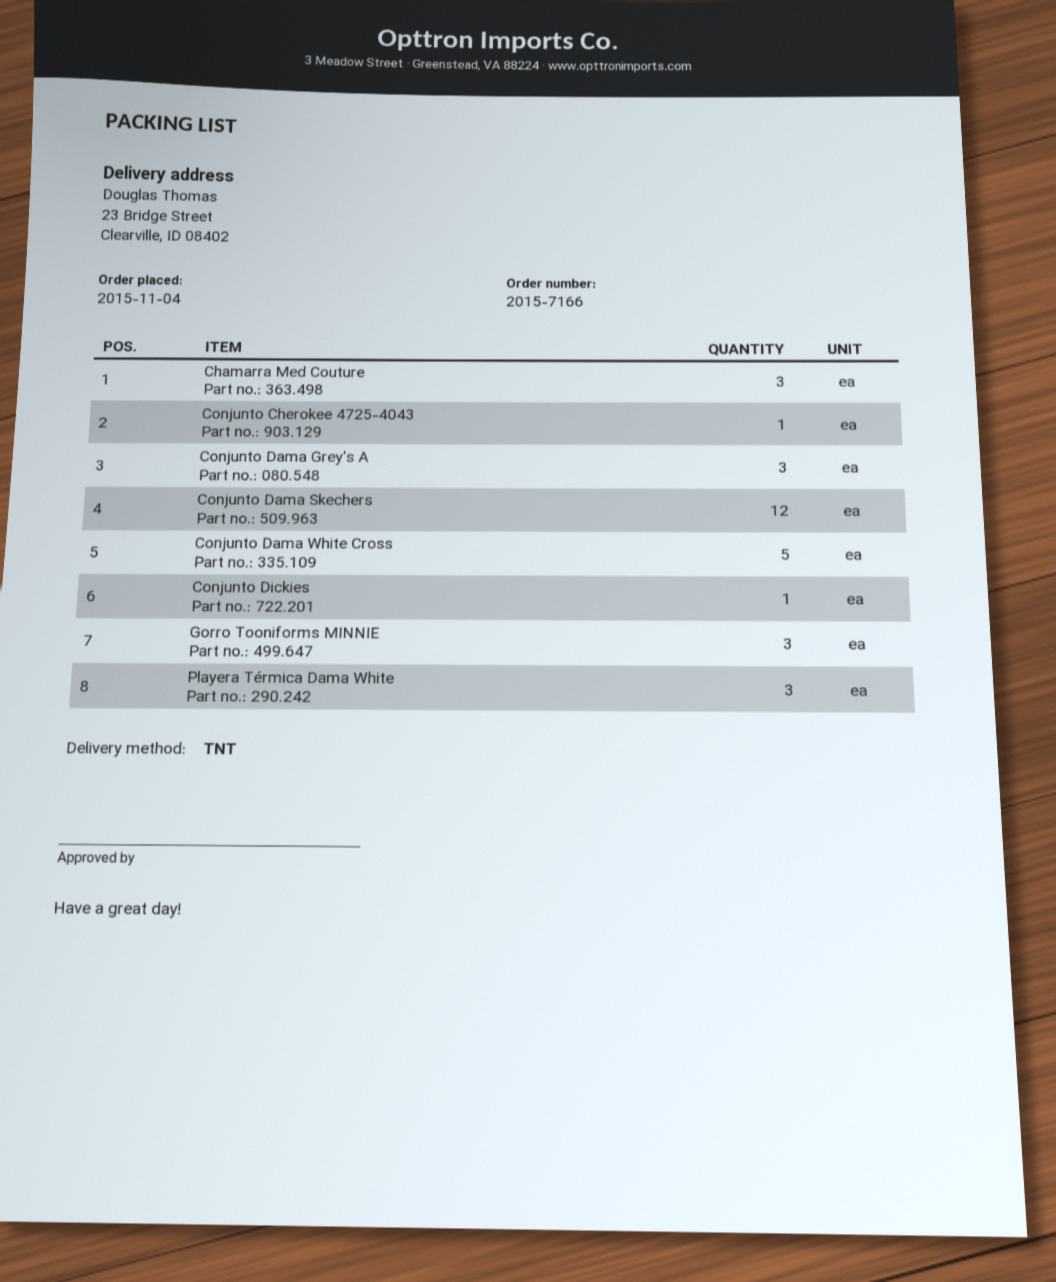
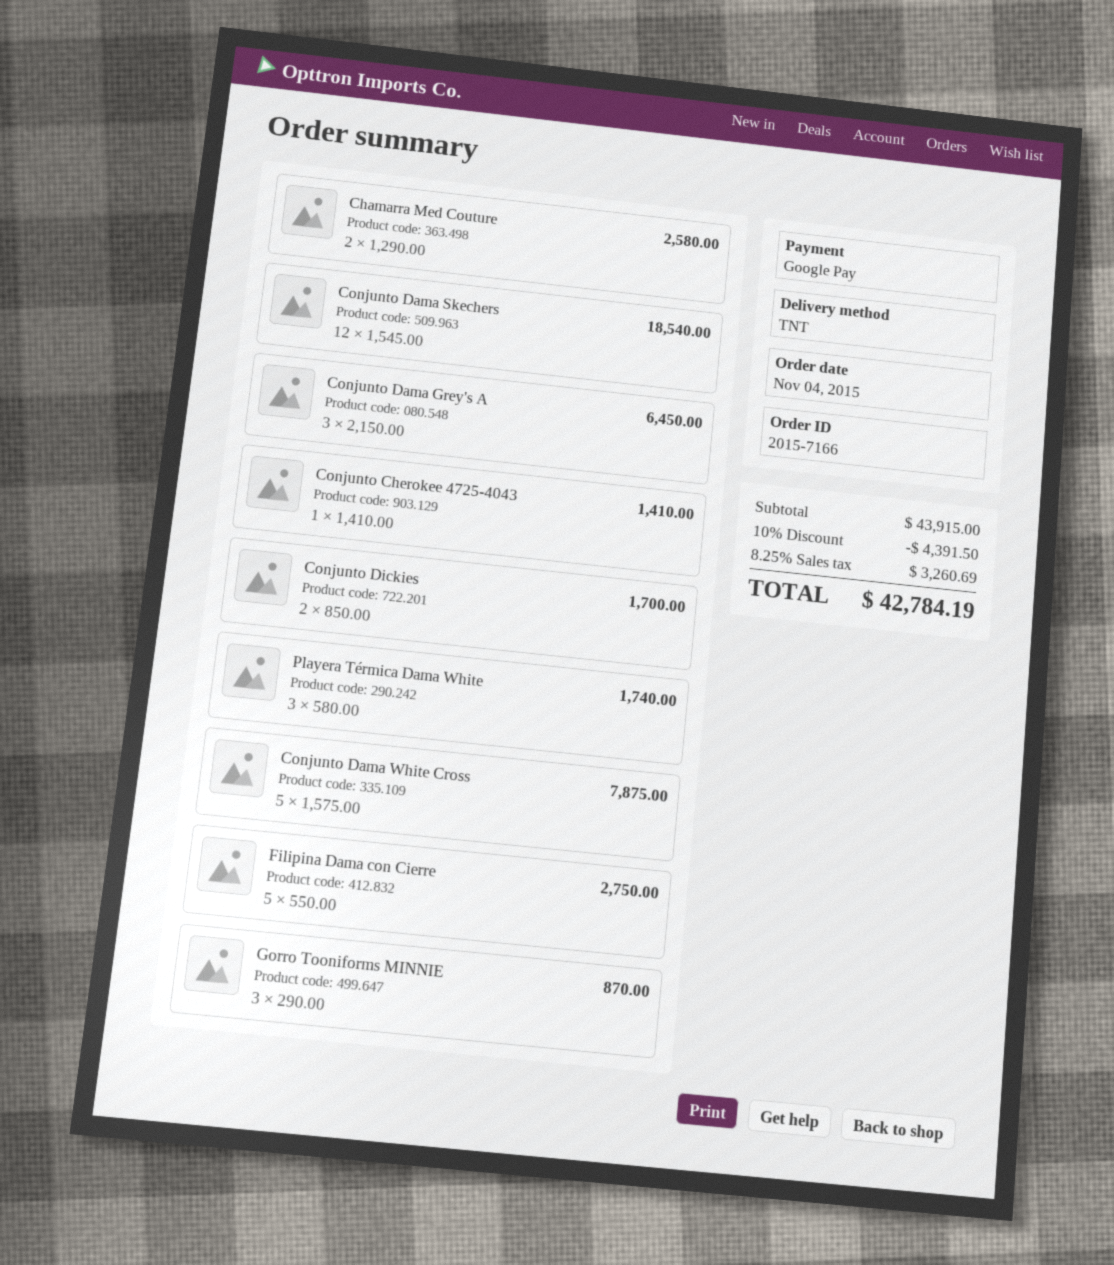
Chamarra Med Couture: 3 -> 2
Conjunto Dickies: 1 -> 2
Filipina Dama con Cierre: none -> 5

